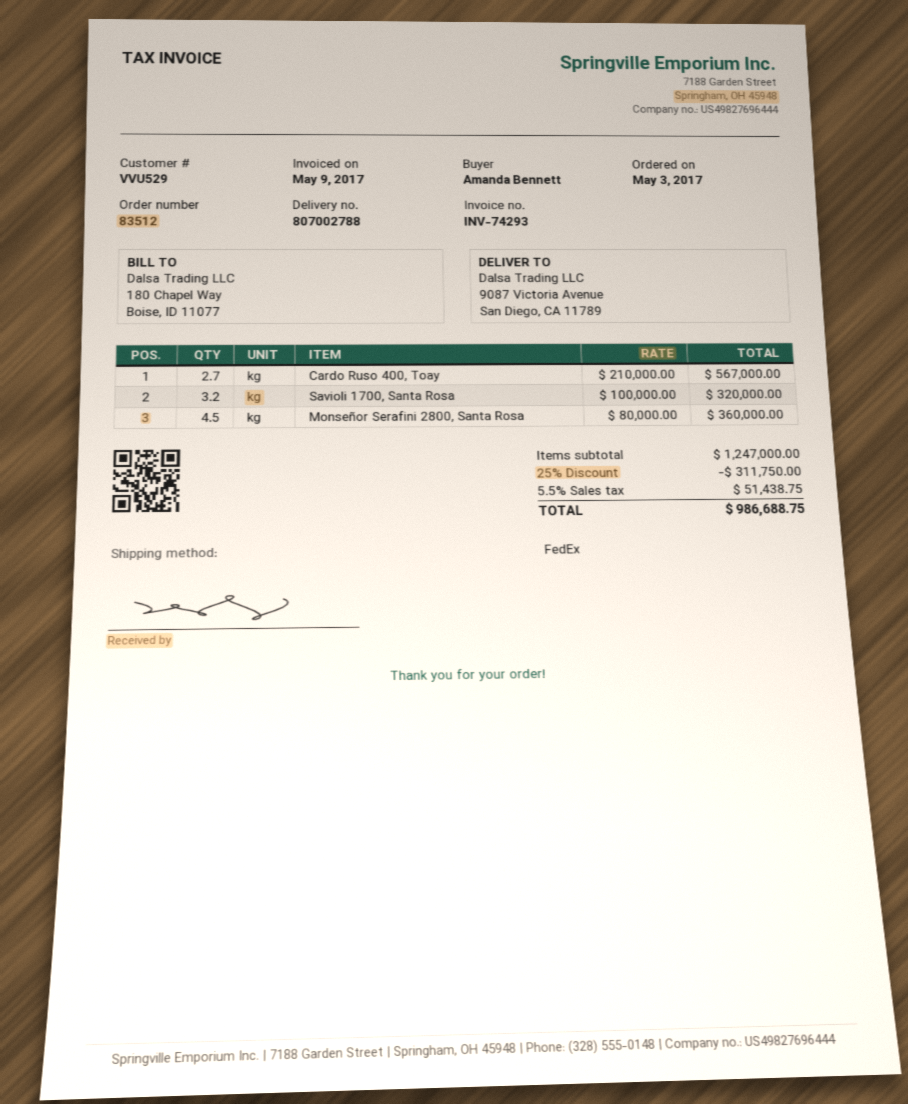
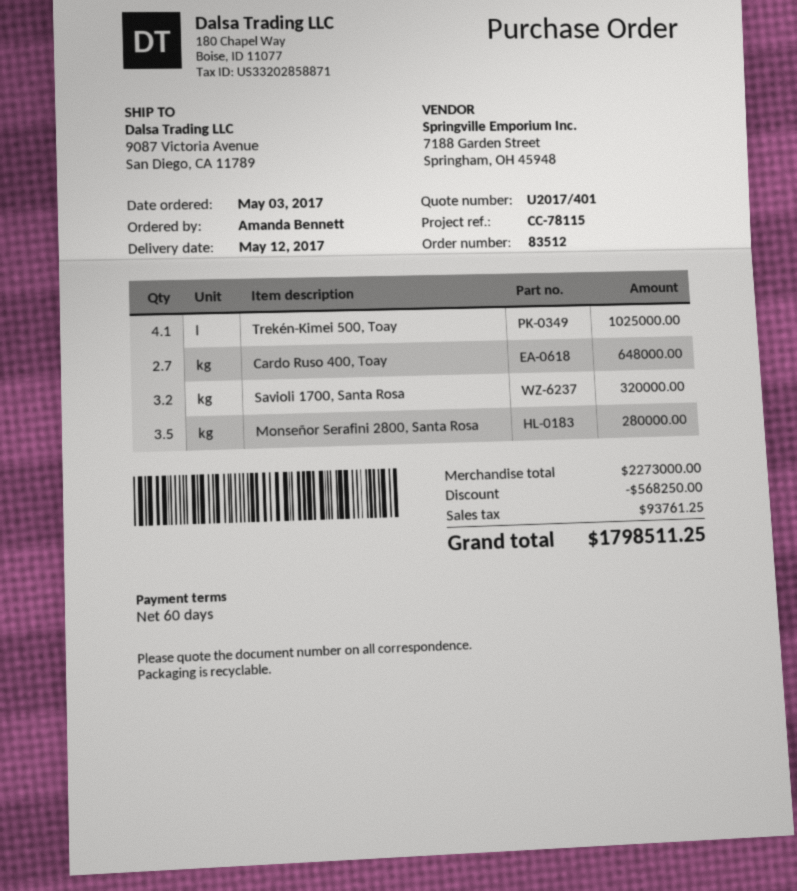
Cardo Ruso 400, Toay: 2.7 for 567000.00 -> 2.7 for 648000.00
Monseñor Serafini 2800, Santa Rosa: 4.5 for 360000.00 -> 3.5 for 280000.00
Trekén-Kimei 500, Toay: none -> 4.1 for 1025000.00
subtotal: 1247000.00 -> 2273000.00
discount: 311750.00 -> 568250.00
tax: 51438.75 -> 93761.25
total: 986688.75 -> 1798511.25

